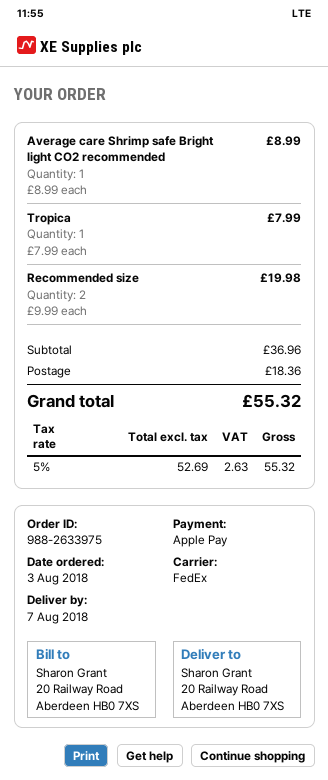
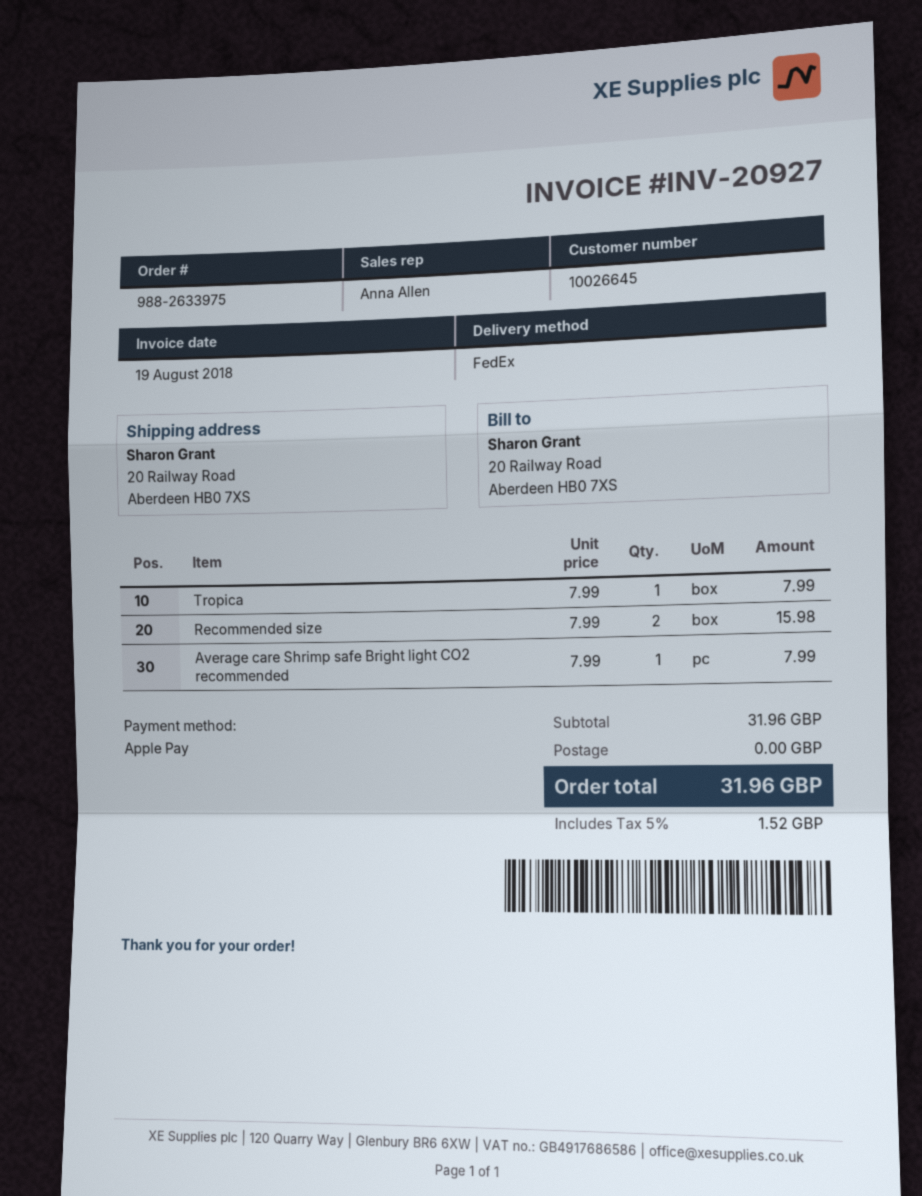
Average care Shrimp safe Bright light CO2 recommended: 1 x 8.99 = 8.99 -> 1 x 7.99 = 7.99
Recommended size: 2 x 9.99 = 19.98 -> 2 x 7.99 = 15.98
subtotal: 36.96 -> 31.96
shipping: 18.36 -> 0.00
tax: 5% = 2.63 -> 5% = 1.52
total: 55.32 -> 31.96

